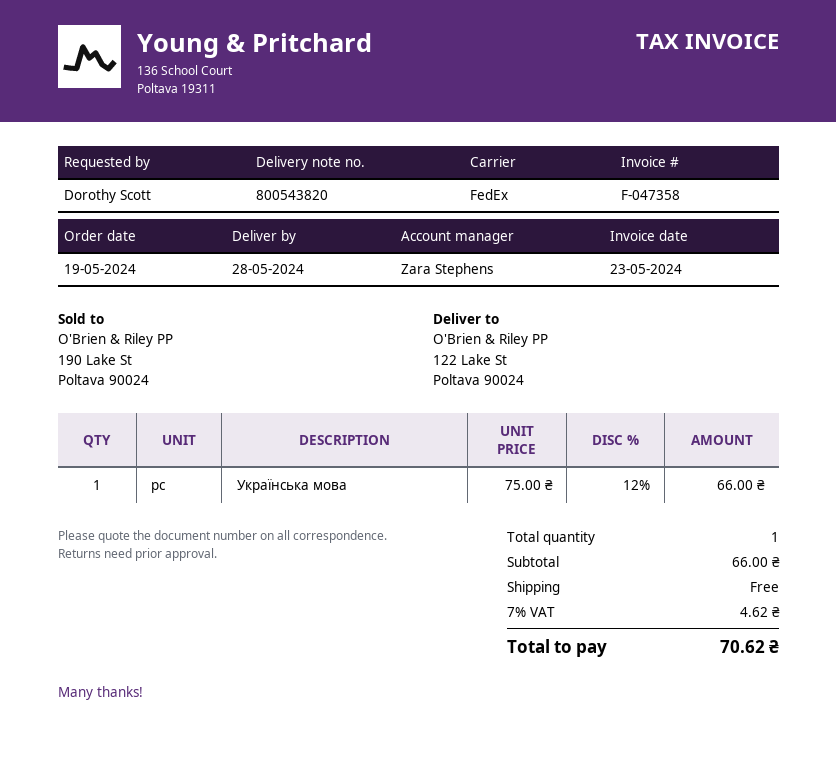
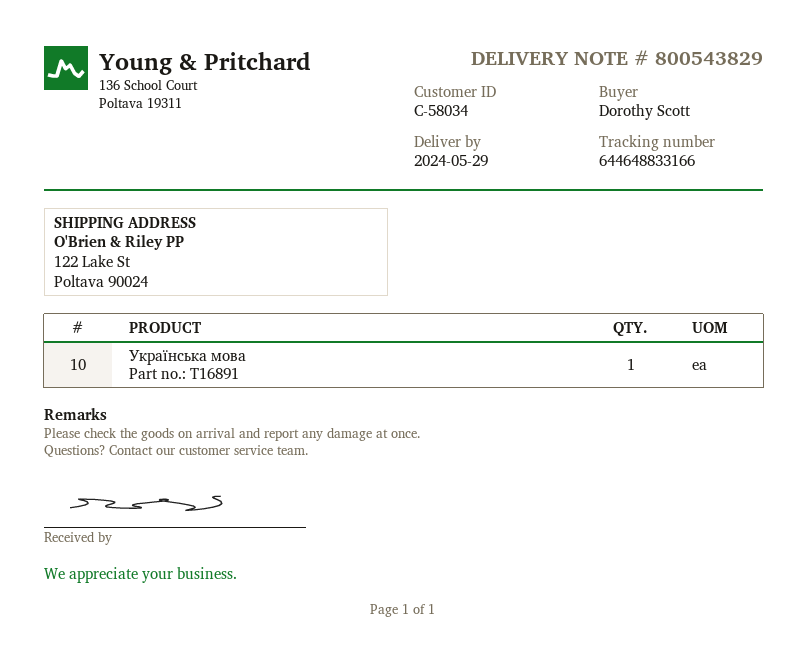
delivery note number: 800543820 -> 800543829
delivery date: 2024-05-28 -> 2024-05-29

